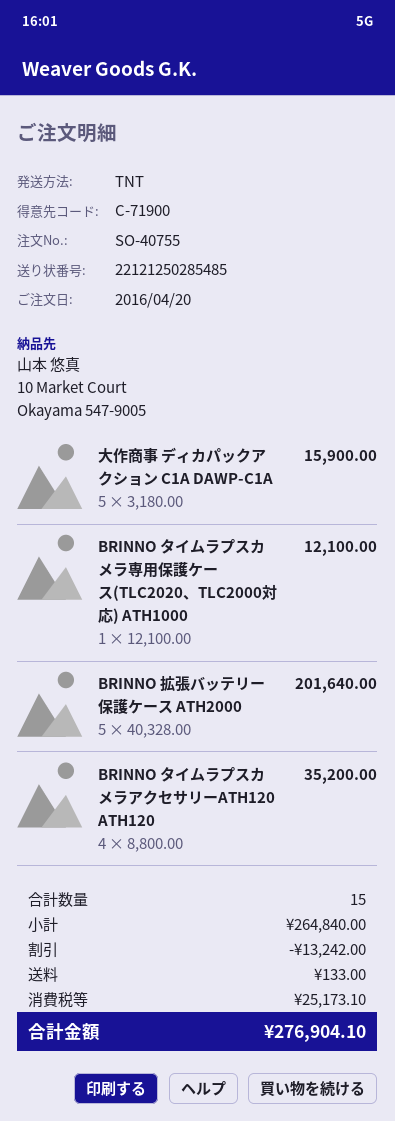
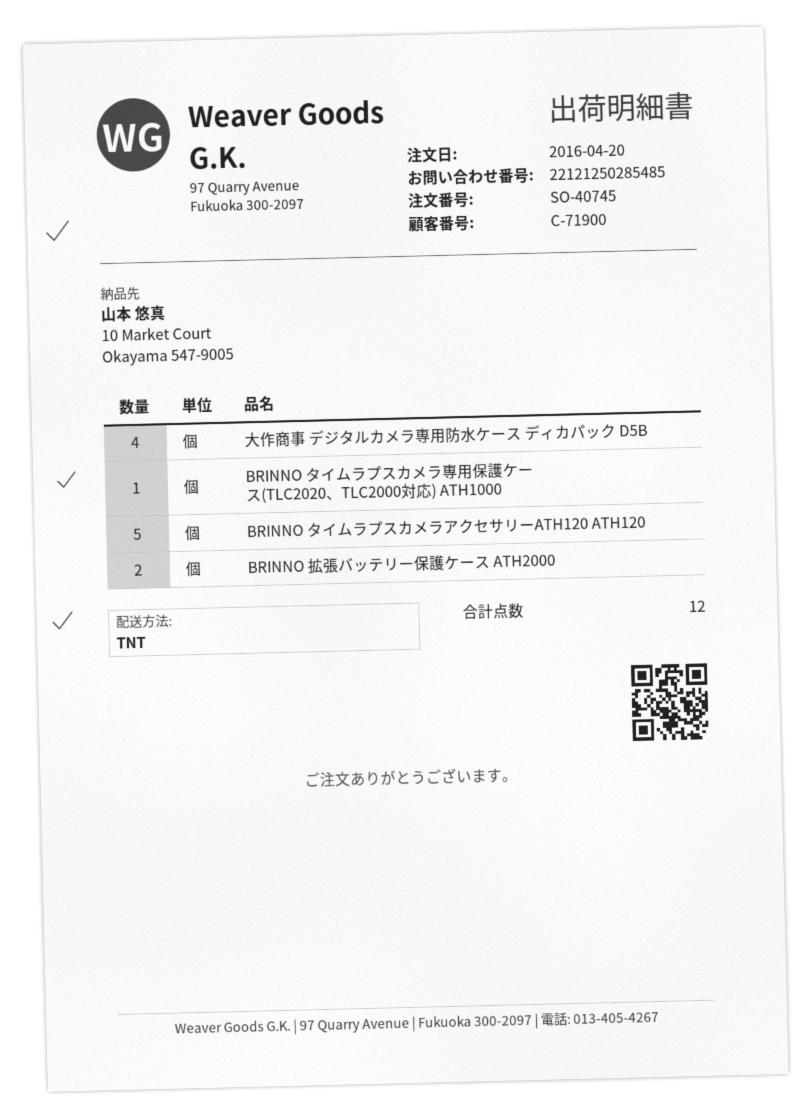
order number: SO-40755 -> SO-40745
大作商事 ディカパックアクション C1A DAWP-C1A: 5 -> none
BRINNO 拡張バッテリー保護ケース ATH2000: 5 -> 2
BRINNO タイムラプスカメラアクセサリーATH120 ATH120: 4 -> 5
大作商事 デジタルカメラ専用防水ケース ディカパック D5B: none -> 4
total quantity: 15 -> 12

